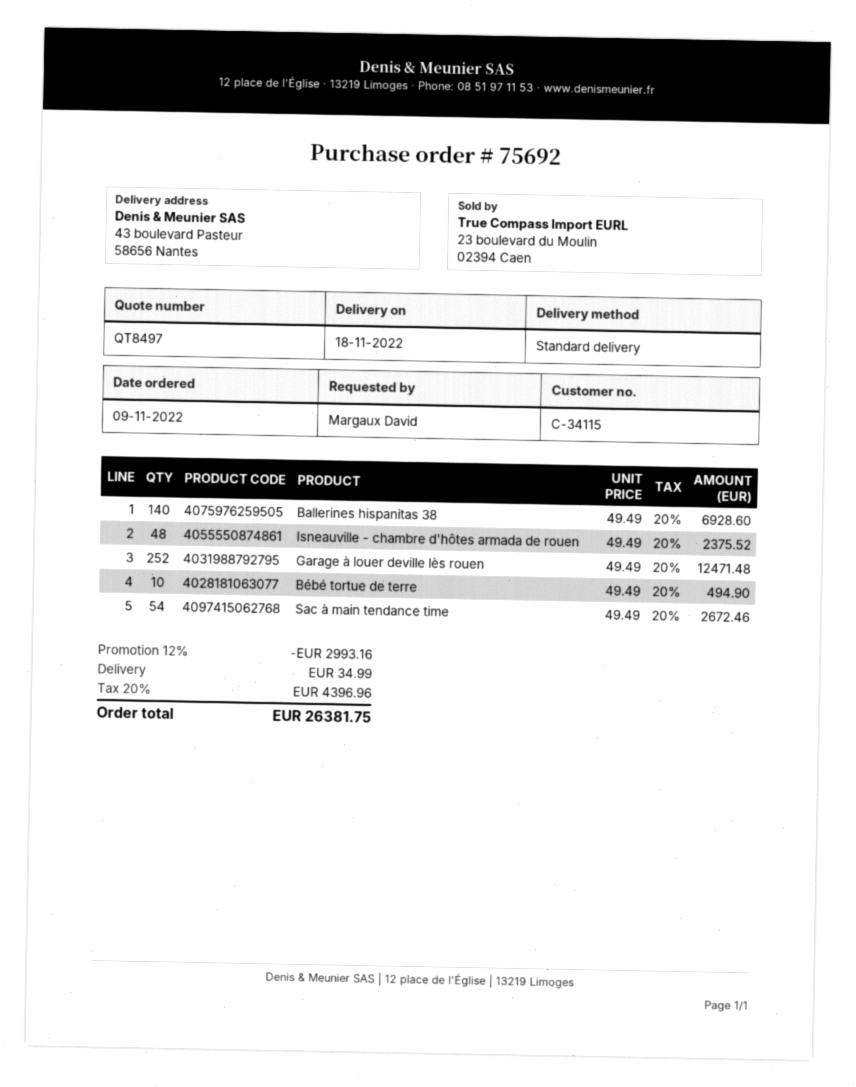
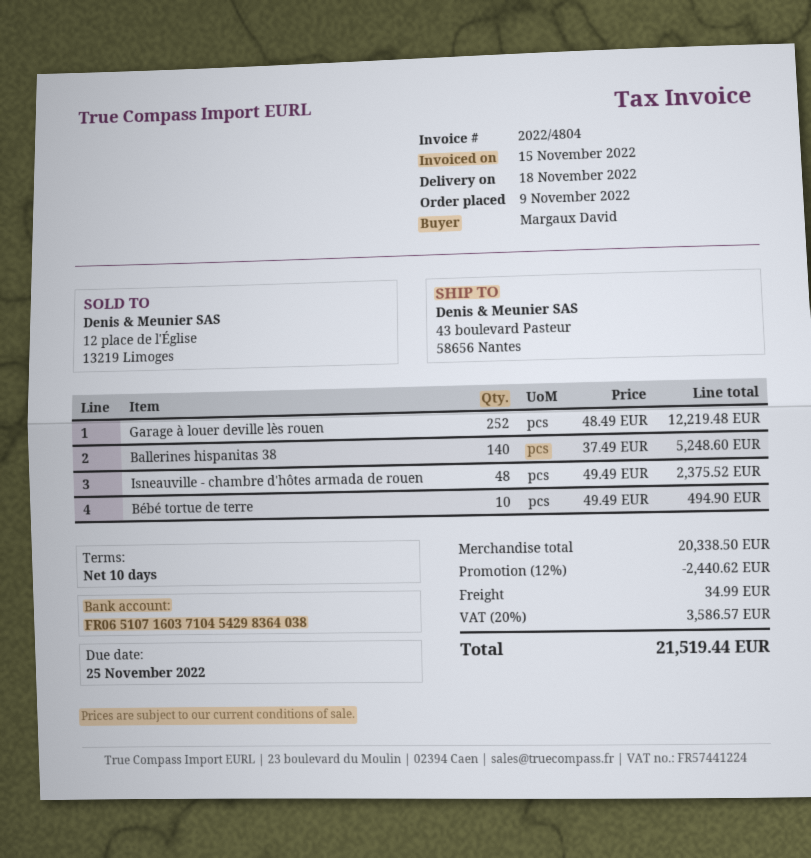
Ballerines hispanitas 38: 140 x 49.49 = 6928.60 -> 140 x 37.49 = 5248.60
Garage à louer deville lès rouen: 252 x 49.49 = 12471.48 -> 252 x 48.49 = 12219.48
Sac à main tendance time: 54 x 49.49 = 2672.46 -> none
discount: 12% = 2993.16 -> 12% = 2440.62
tax: 20% = 4396.96 -> 20% = 3586.57
total: 26381.75 -> 21519.44

